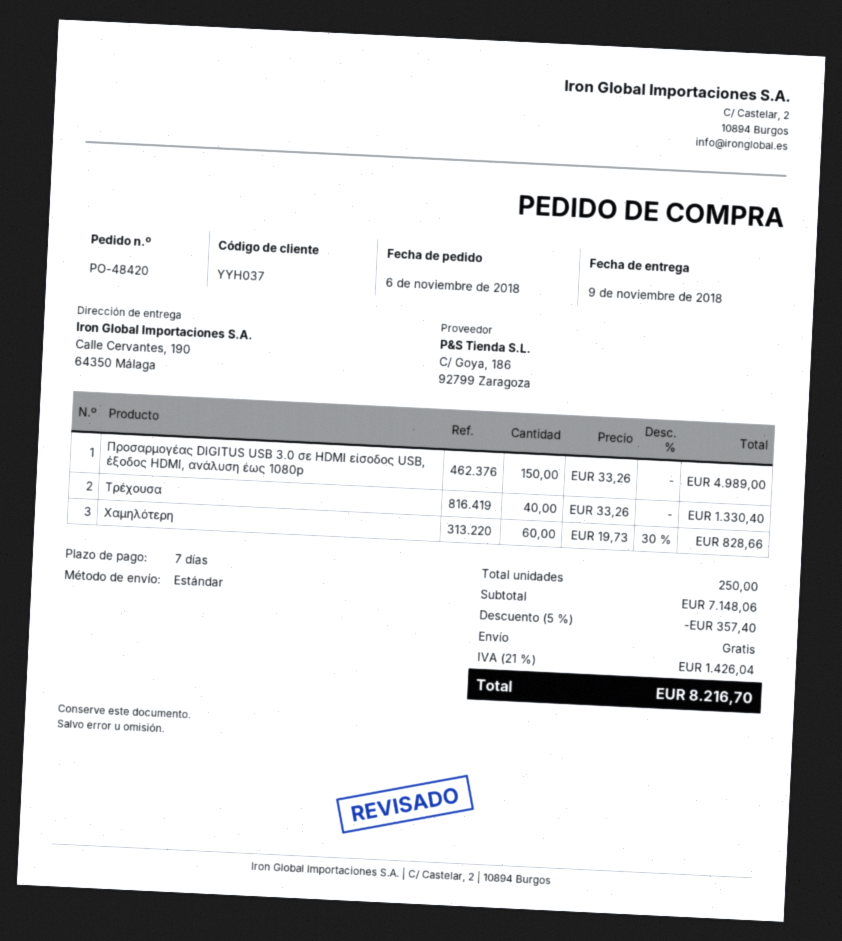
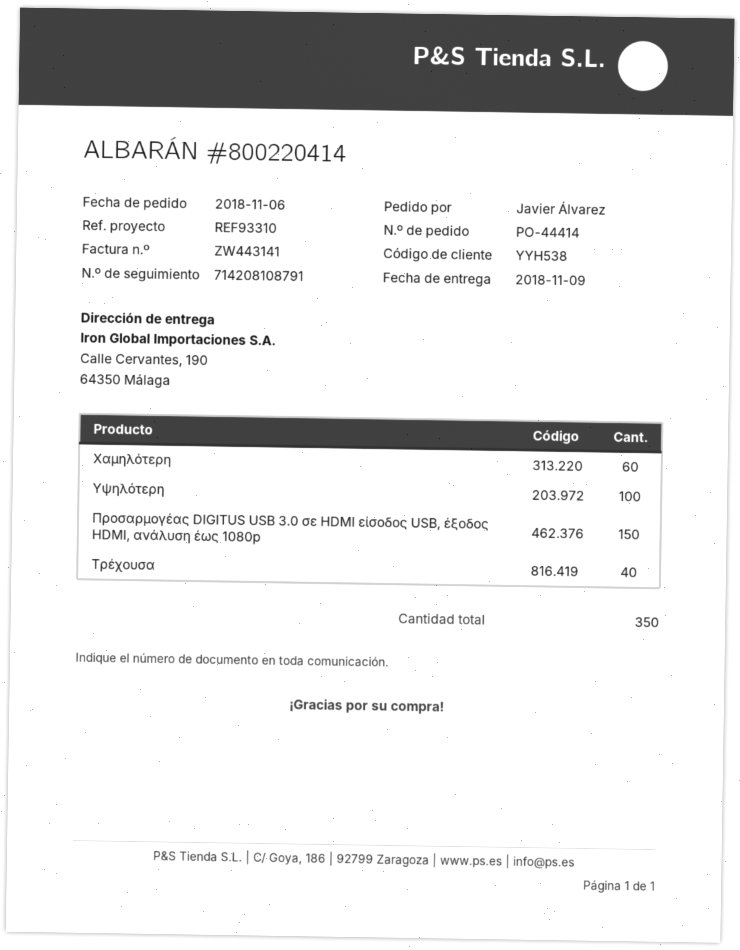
order number: PO-48420 -> PO-44414
customer number: YYH037 -> YYH538
Υψηλότερη: none -> 100
total quantity: 250 -> 350

